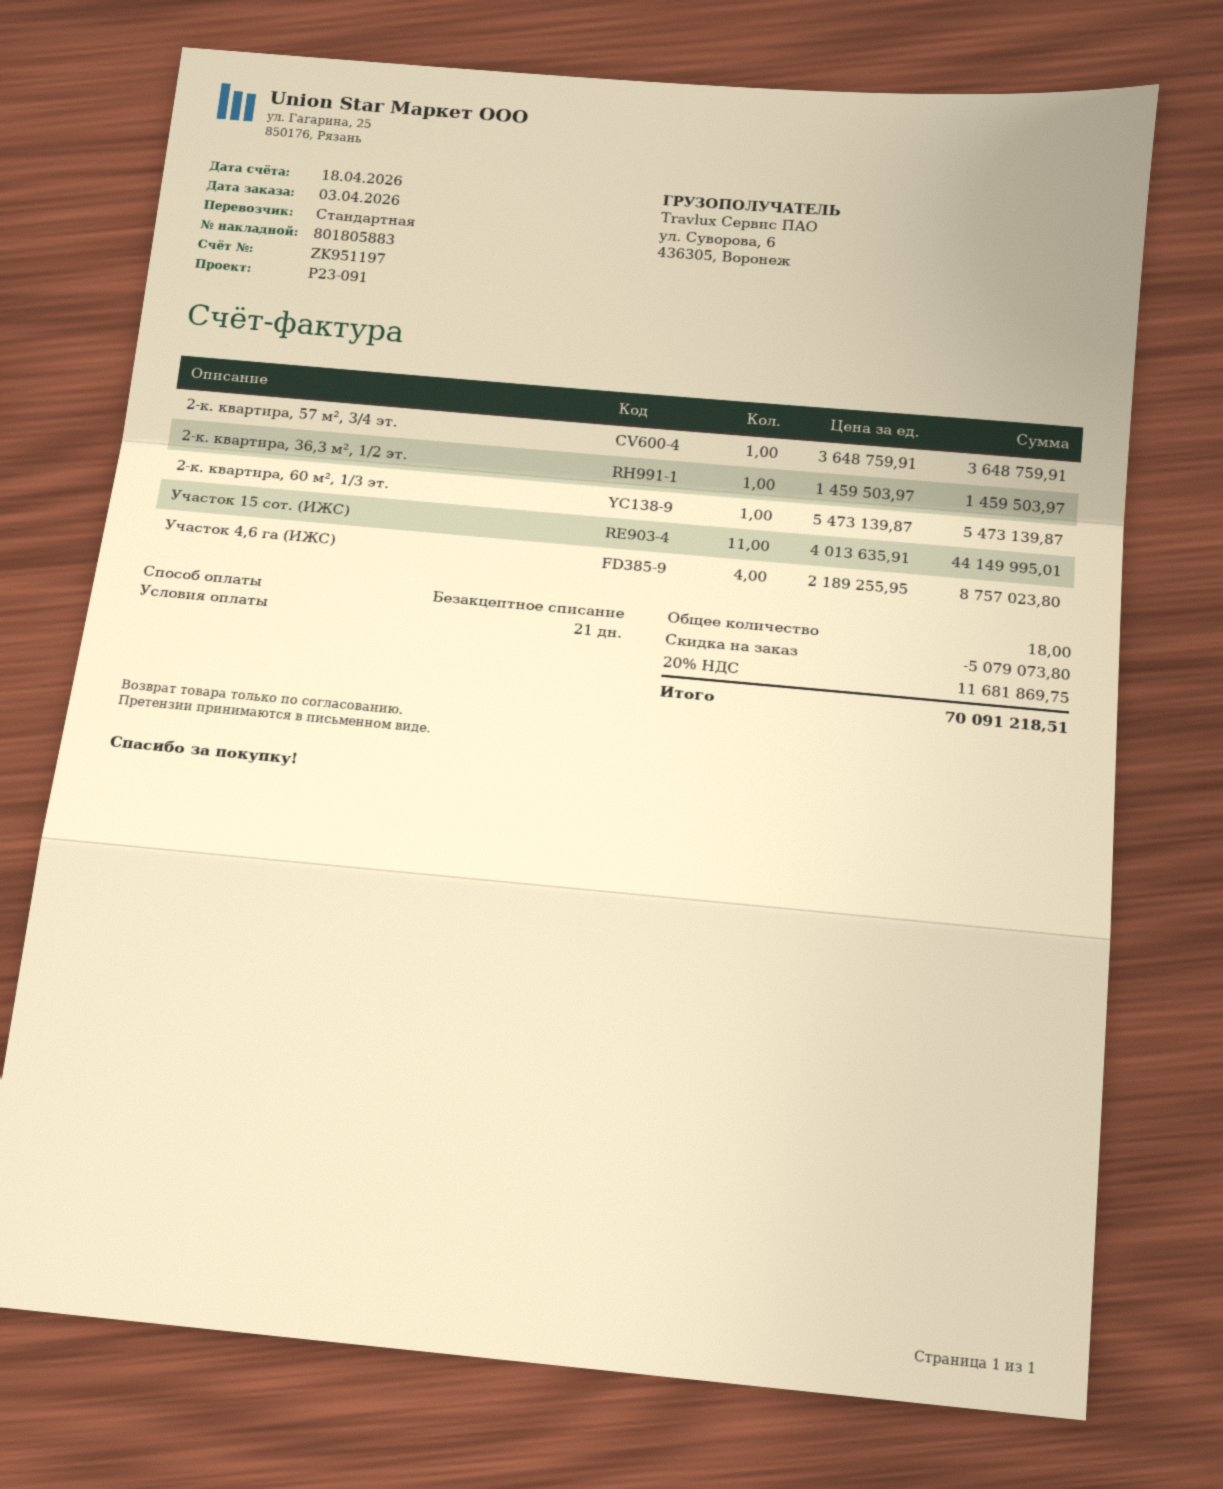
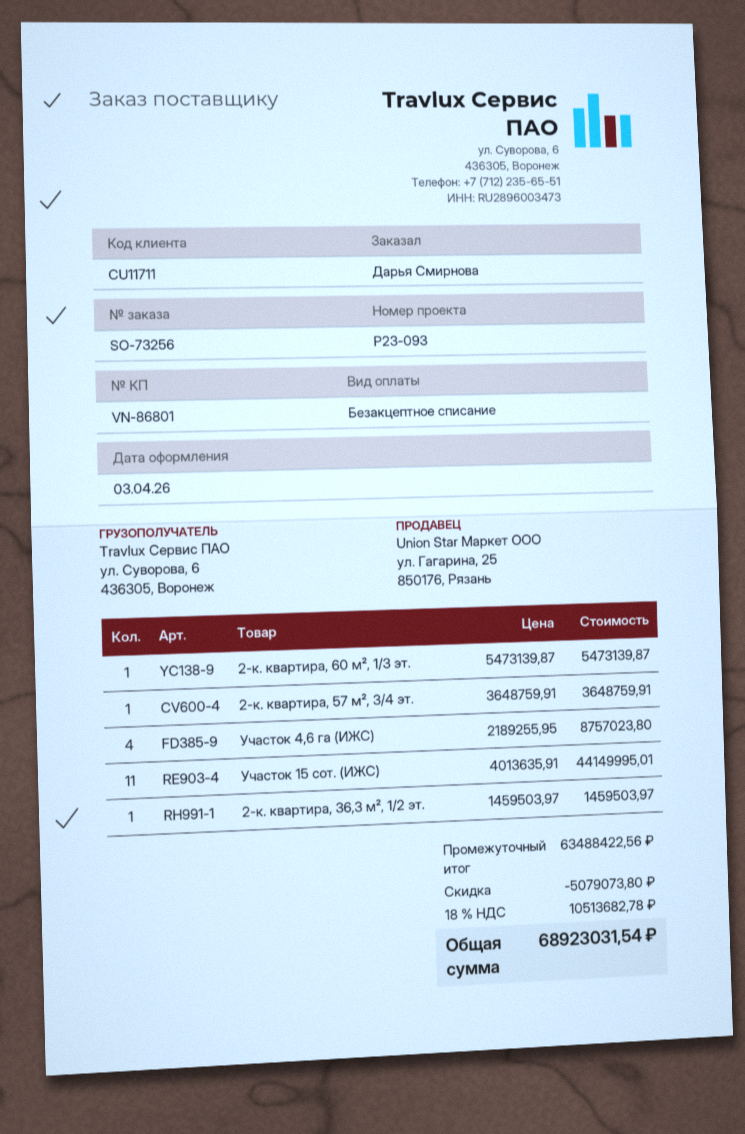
reference: P23-091 -> P23-093
tax: 20% = 11681869.75 -> 18% = 10513682.78
total: 70091218.51 -> 68923031.54

